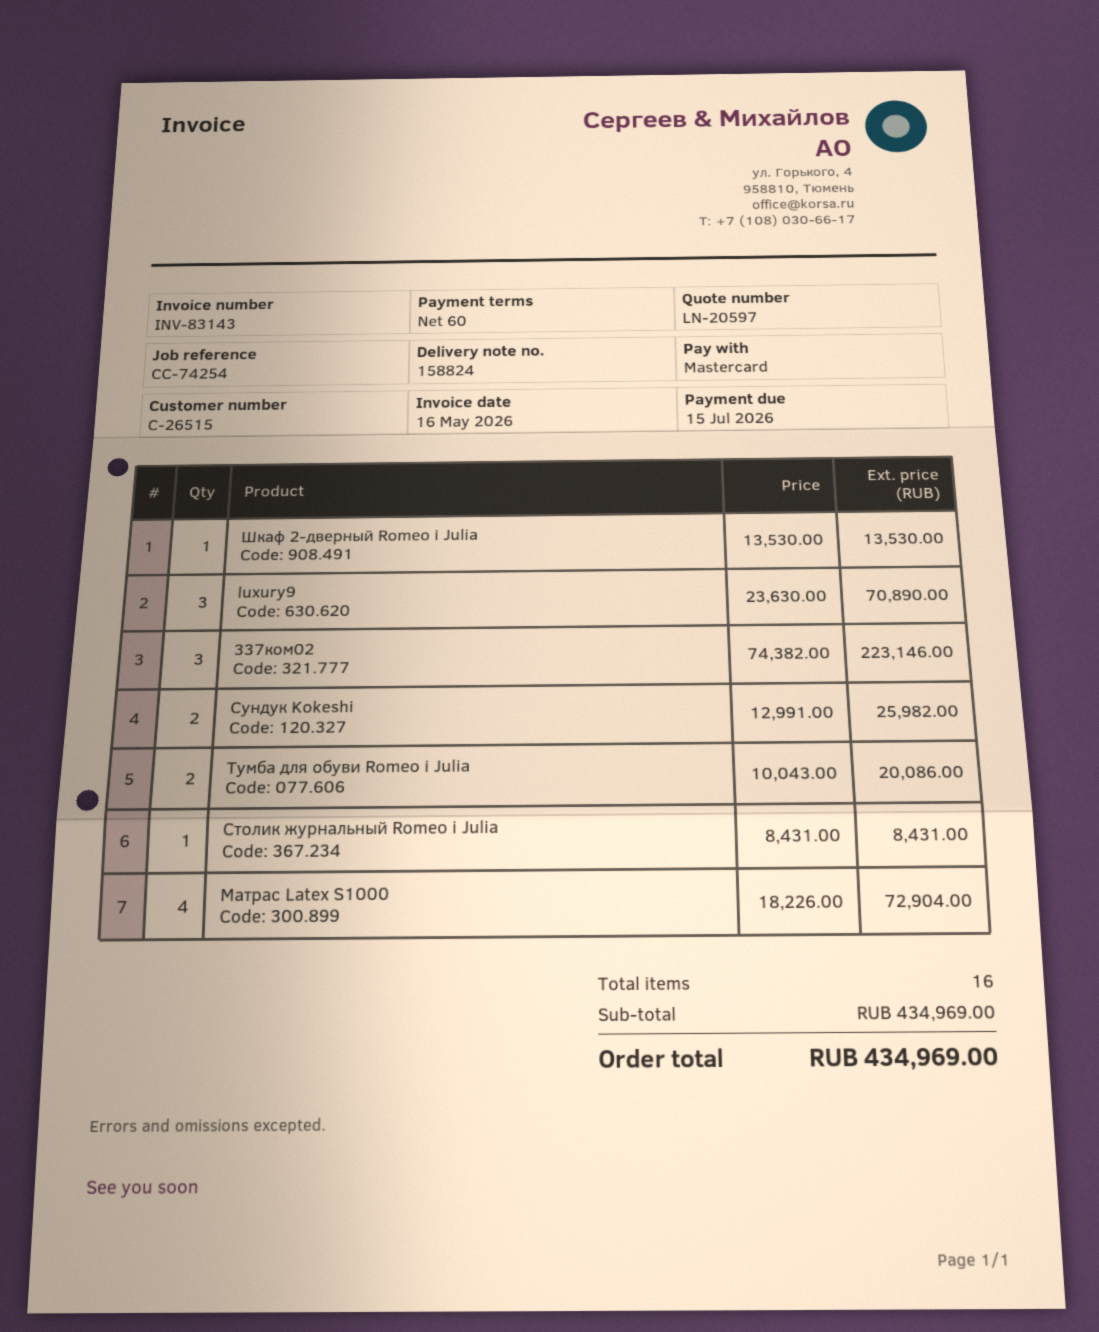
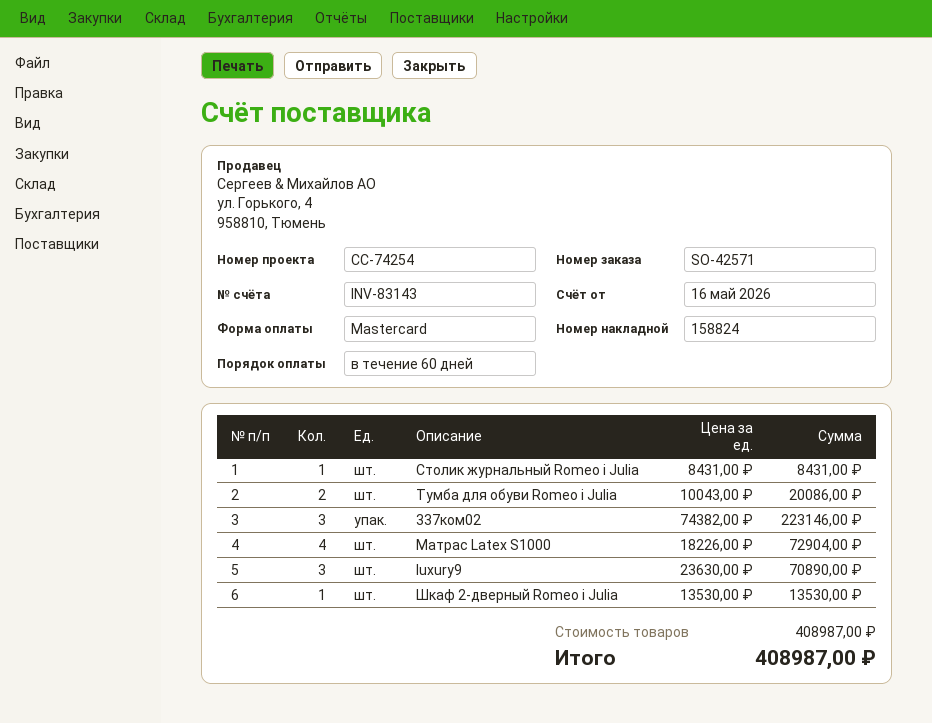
Сундук Kokeshi: 2 x 12991.00 = 25982.00 -> none
subtotal: 434969.00 -> 408987.00
total: 434969.00 -> 408987.00

